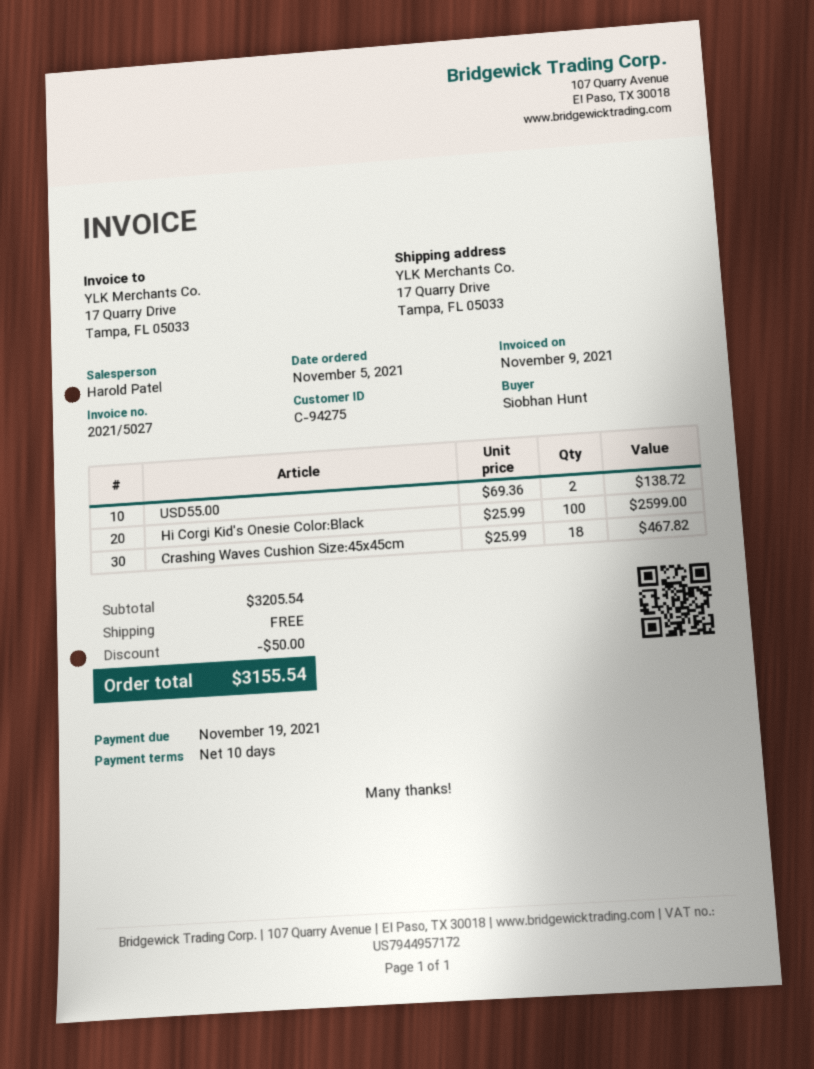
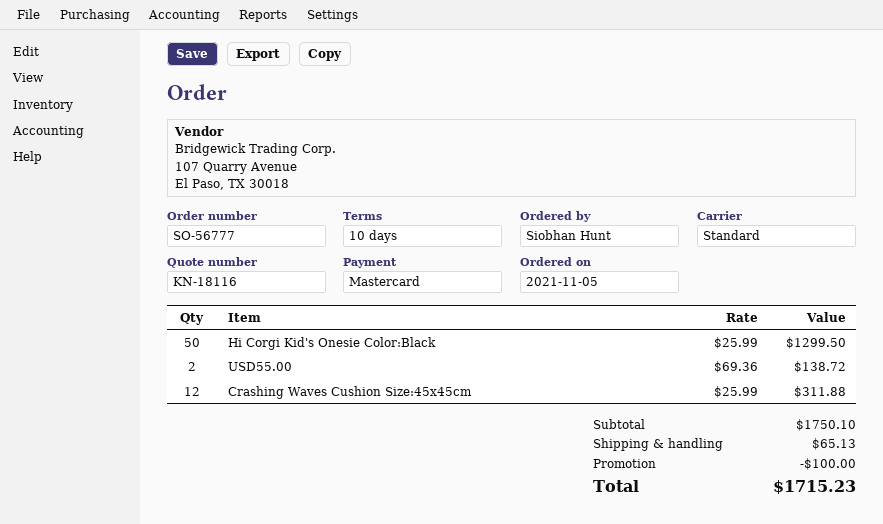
Hi Corgi Kid's Onesie Color:Black: 100 x 25.99 = 2599.00 -> 50 x 25.99 = 1299.50
Crashing Waves Cushion Size:45x45cm: 18 x 25.99 = 467.82 -> 12 x 25.99 = 311.88
subtotal: 3205.54 -> 1750.10
discount: 50.00 -> 100.00
shipping: 0.00 -> 65.13
total: 3155.54 -> 1715.23

